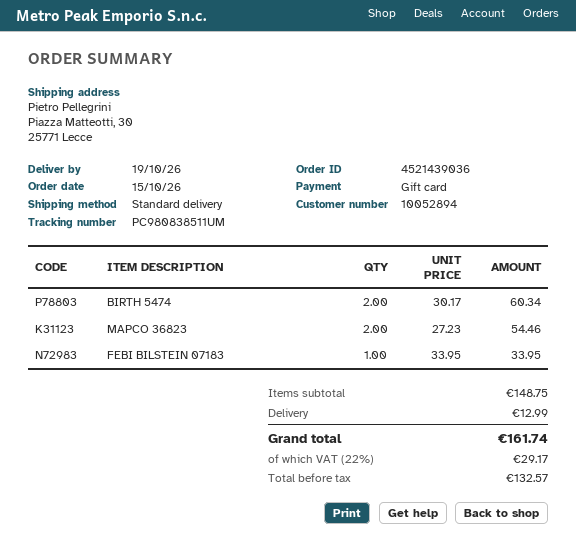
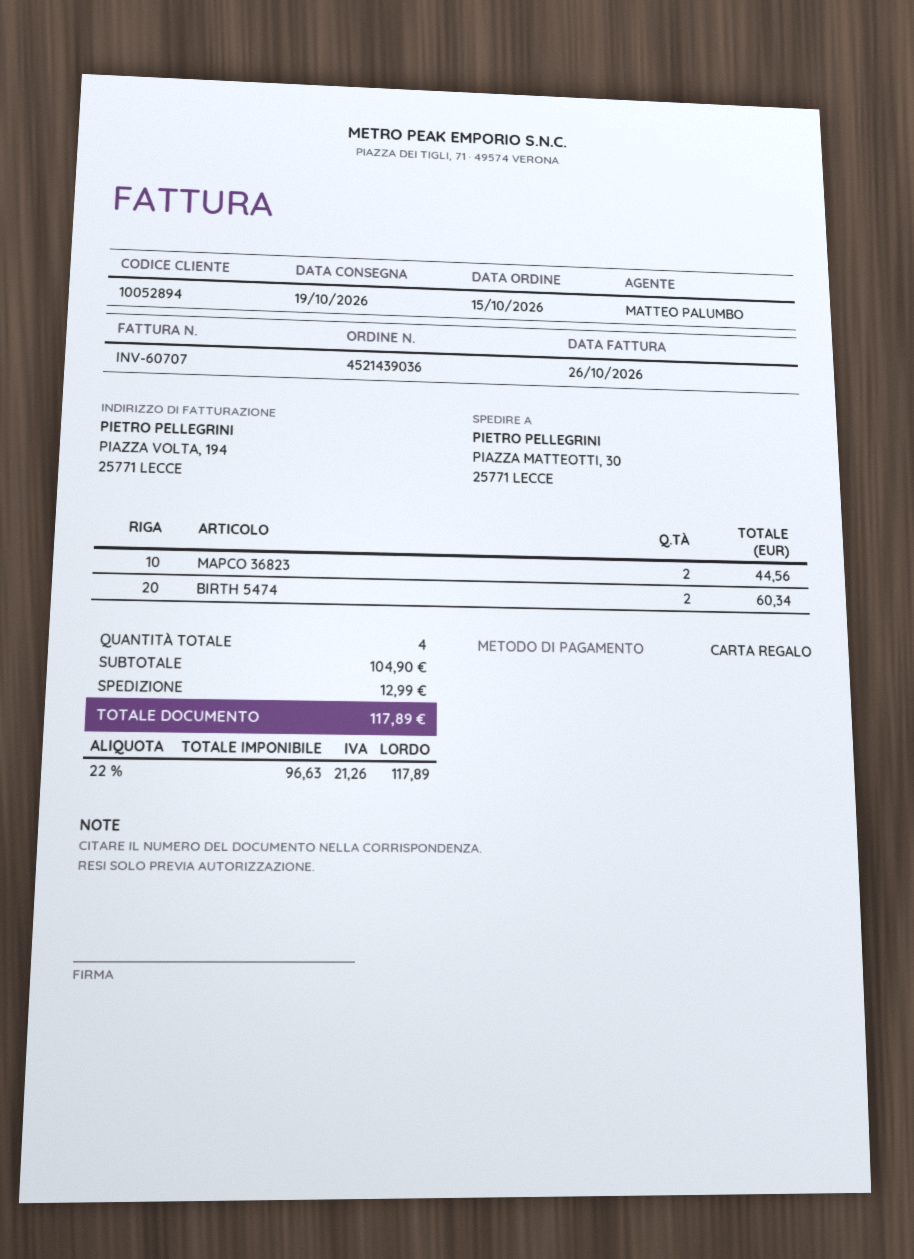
MAPCO 36823: 2 for 54.46 -> 2 for 44.56
FEBI BILSTEIN 07183: 1 for 33.95 -> none
subtotal: 148.75 -> 104.90
net: 132.57 -> 96.63
tax: 22% = 29.17 -> 22% = 21.26
total: 161.74 -> 117.89

